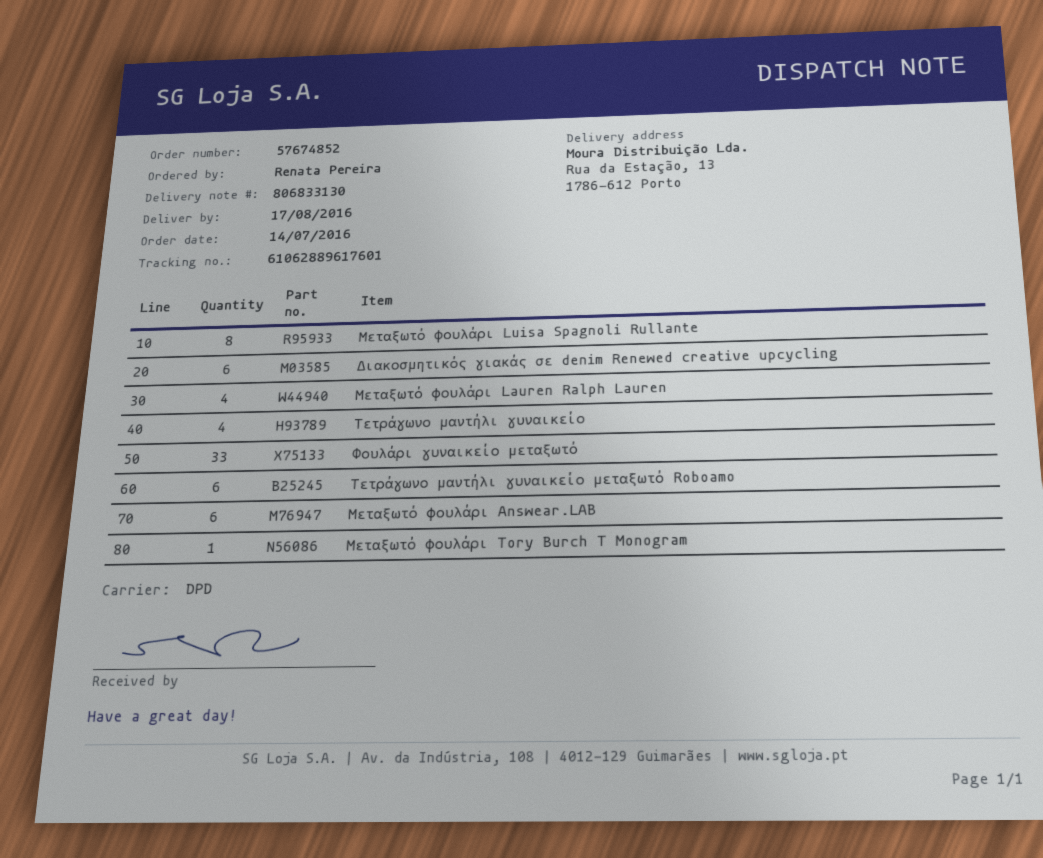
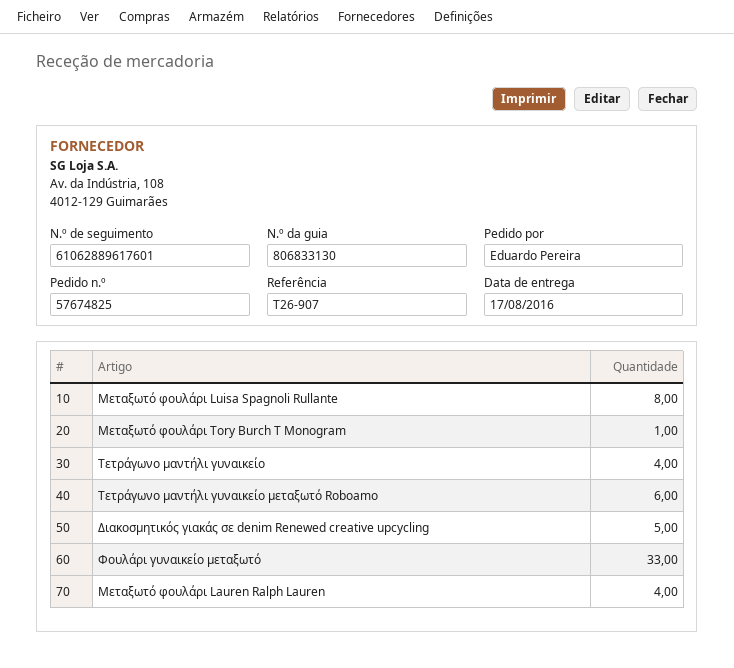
order number: 57674852 -> 57674825
ordered by: Renata Pereira -> Eduardo Pereira
Διακοσμητικός γιακάς σε denim Renewed creative upcycling: 6 -> 5
Μεταξωτό φουλάρι Answear.LAB: 6 -> none

